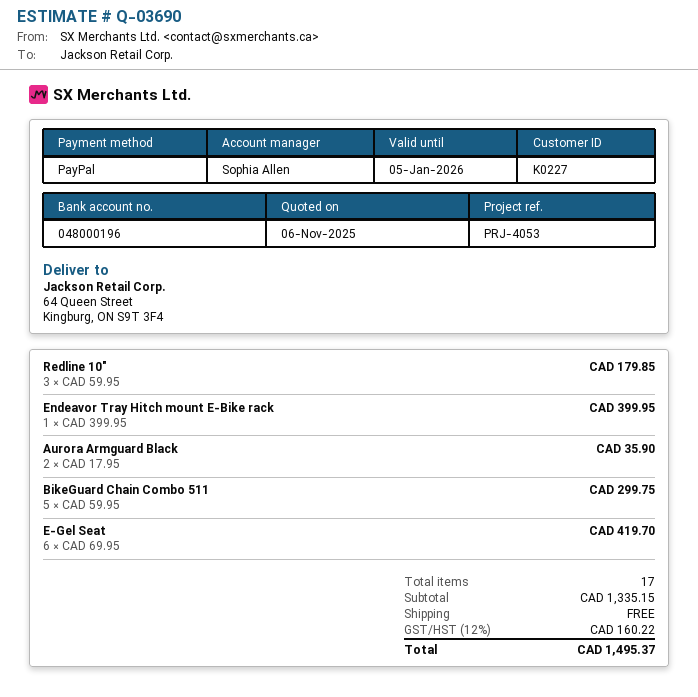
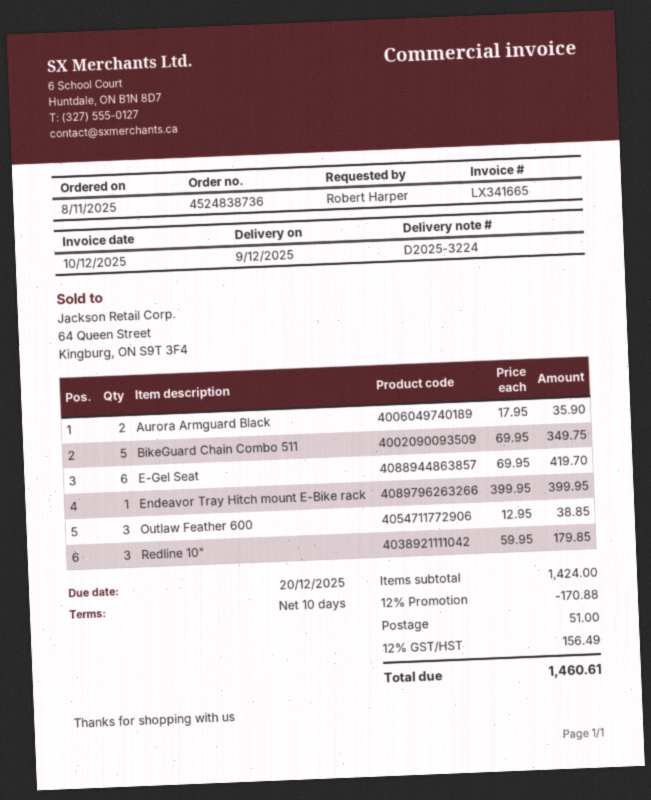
BikeGuard Chain Combo 511: 5 x 59.95 = 299.75 -> 5 x 69.95 = 349.75
Outlaw Feather 600: none -> 3 x 12.95 = 38.85
subtotal: 1335.15 -> 1424.00
discount: none -> 12% = 170.88
shipping: 0.00 -> 51.00
tax: 12% = 160.22 -> 12% = 156.49
total: 1495.37 -> 1460.61

